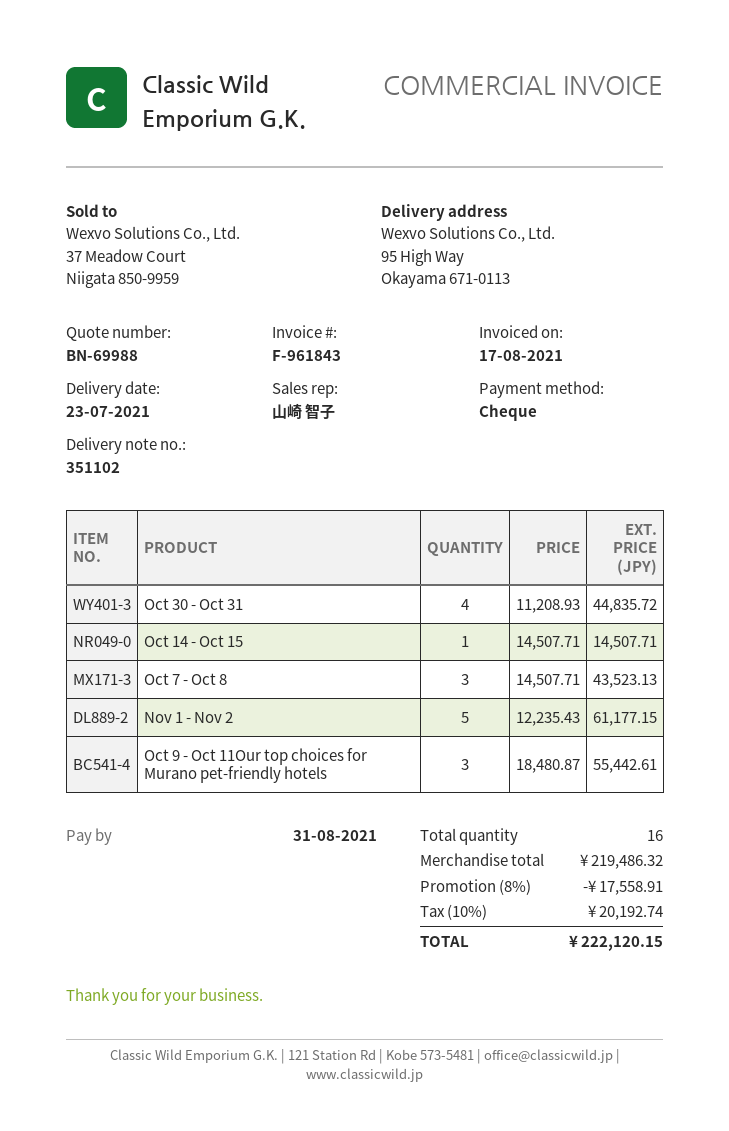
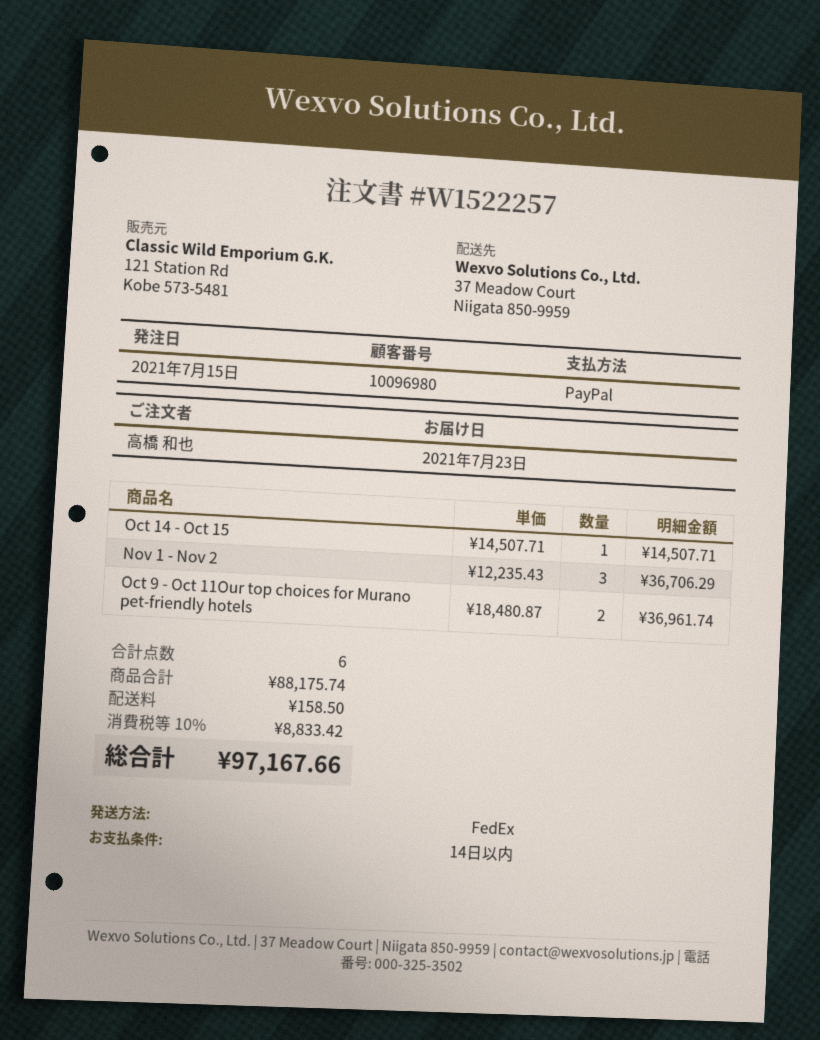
payment method: cheque -> PayPal
ship to: 95 High Way, Okayama 671-0113 -> 37 Meadow Court, Niigata 850-9959
Oct 30 - Oct 31: 4 x 11208.93 = 44835.72 -> none
Oct 7 - Oct 8: 3 x 14507.71 = 43523.13 -> none
Nov 1 - Nov 2: 5 x 12235.43 = 61177.15 -> 3 x 12235.43 = 36706.29
Oct 9 - Oct 11Our top choices for Murano pet-friendly hotels: 3 x 18480.87 = 55442.61 -> 2 x 18480.87 = 36961.74
total quantity: 16 -> 6
subtotal: 219486.32 -> 88175.74
discount: 8% = 17558.91 -> none
shipping: none -> 158.50
tax: 10% = 20192.74 -> 10% = 8833.42
total: 222120.15 -> 97167.66

